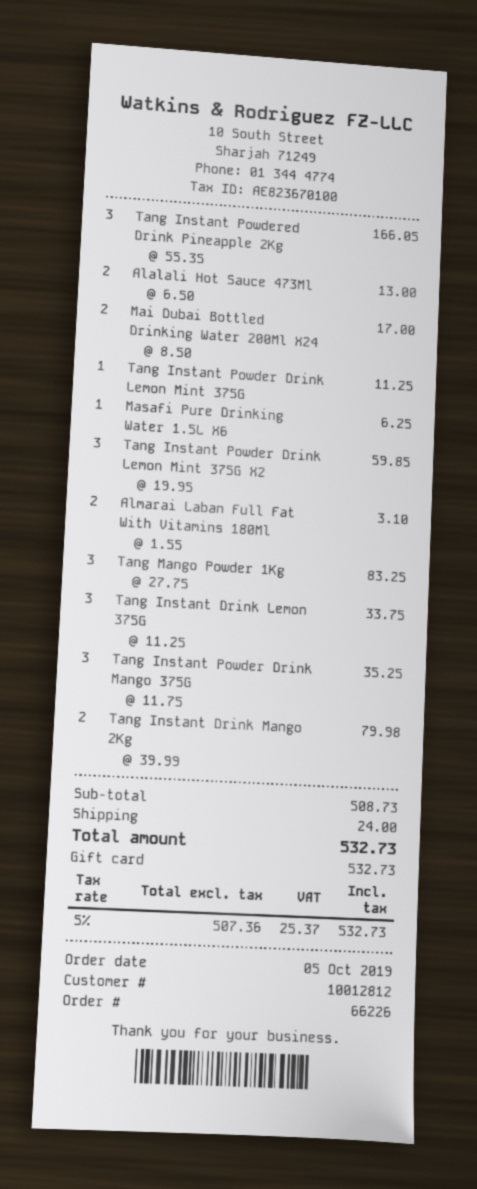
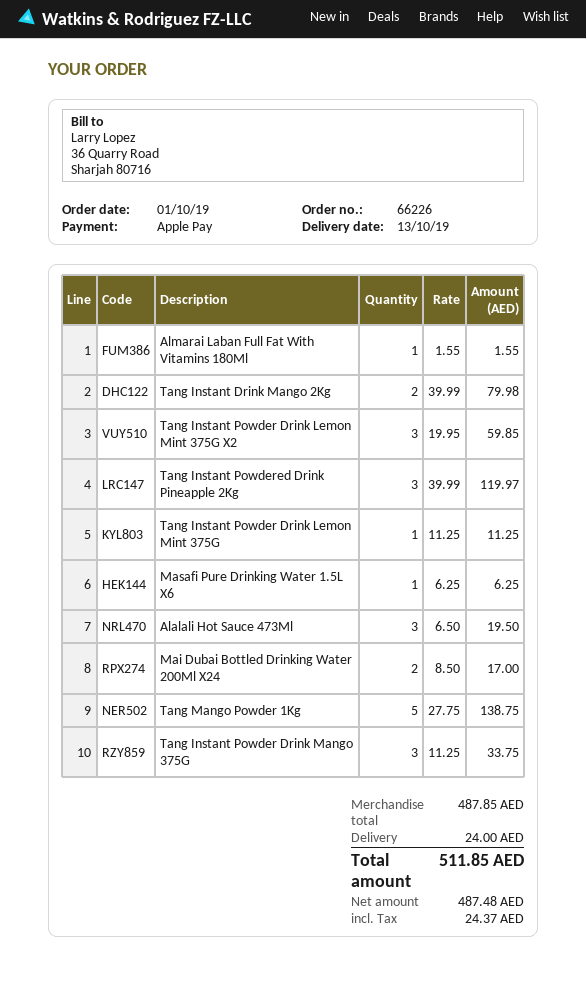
order date: 2019-10-05 -> 2019-10-01
payment method: gift card -> Apple Pay
Tang Instant Powdered Drink Pineapple 2Kg: 3 x 55.35 = 166.05 -> 3 x 39.99 = 119.97
Alalali Hot Sauce 473Ml: 2 x 6.50 = 13.00 -> 3 x 6.50 = 19.50
Almarai Laban Full Fat With Vitamins 180Ml: 2 x 1.55 = 3.10 -> 1 x 1.55 = 1.55
Tang Mango Powder 1Kg: 3 x 27.75 = 83.25 -> 5 x 27.75 = 138.75
Tang Instant Drink Lemon 375G: 3 x 11.25 = 33.75 -> none
Tang Instant Powder Drink Mango 375G: 3 x 11.75 = 35.25 -> 3 x 11.25 = 33.75
subtotal: 508.73 -> 487.85
net: 507.36 -> 487.48
tax: 25.37 -> 24.37
total: 532.73 -> 511.85

